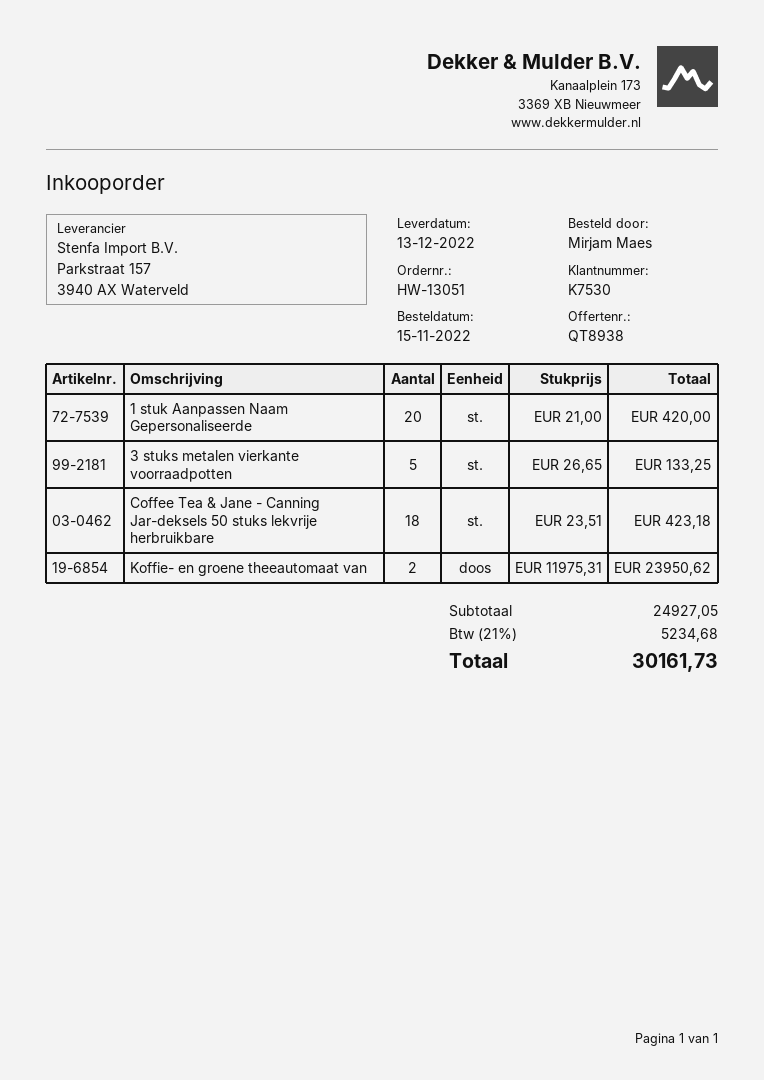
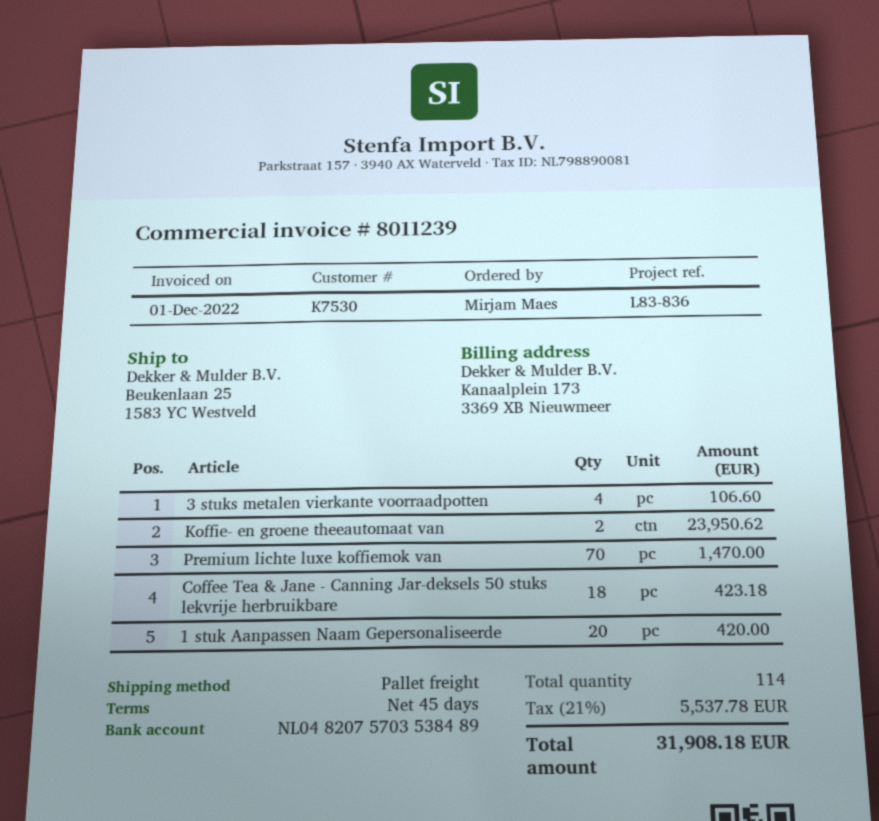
3 stuks metalen vierkante voorraadpotten: 5 for 133.25 -> 4 for 106.60
Premium lichte luxe koffiemok van: none -> 70 for 1470.00
tax: 21% = 5234.68 -> 21% = 5537.78
total: 30161.73 -> 31908.18

